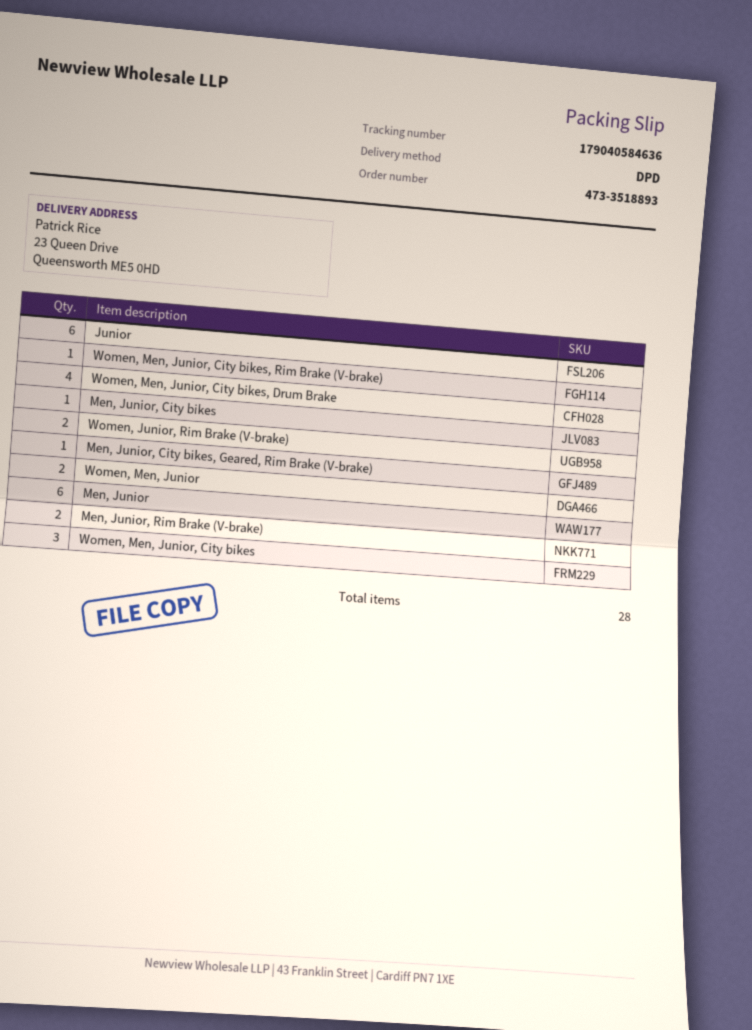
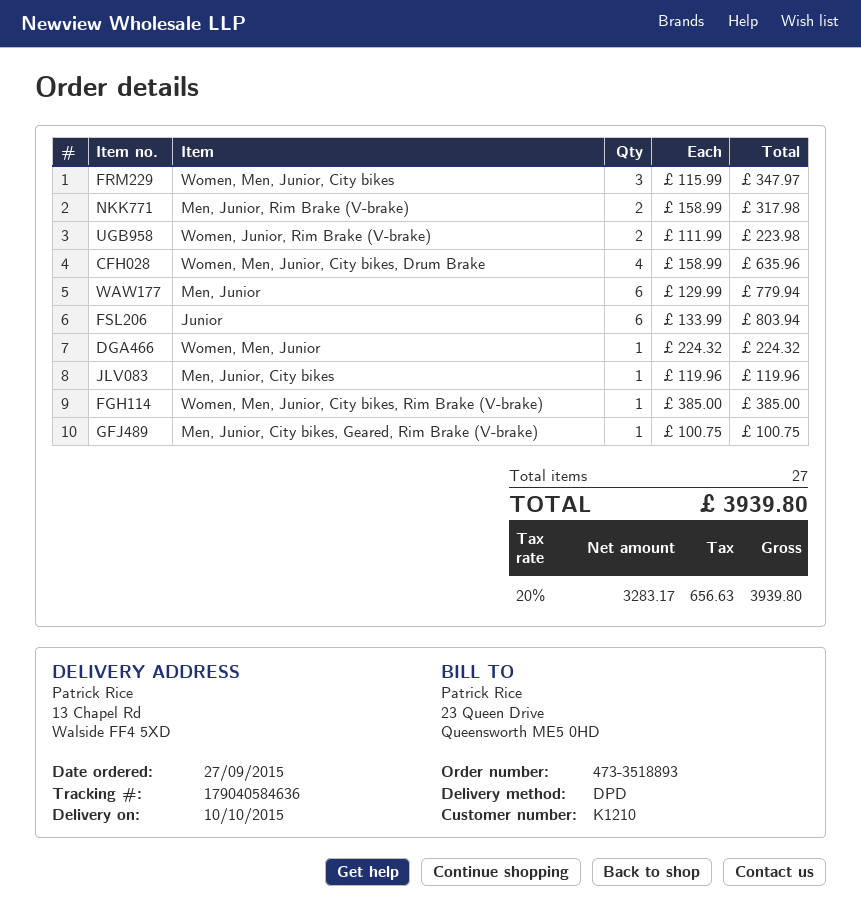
ship to: 23 Queen Drive, Queensworth ME5 0HD -> 13 Chapel Rd, Walside FF4 5XD
Women, Men, Junior: 2 -> 1
total quantity: 28 -> 27

